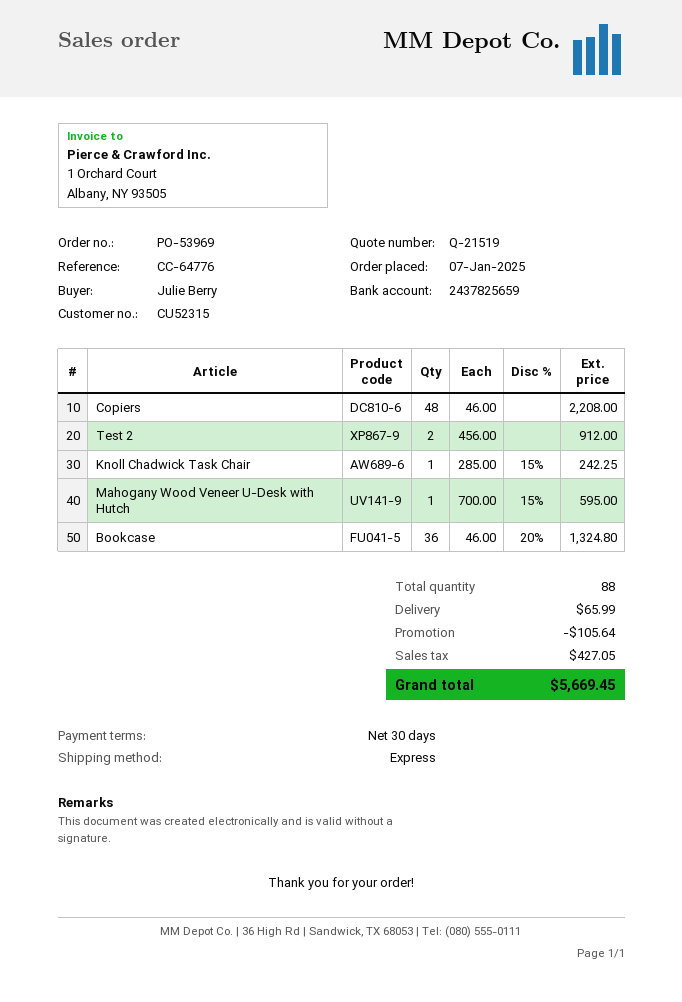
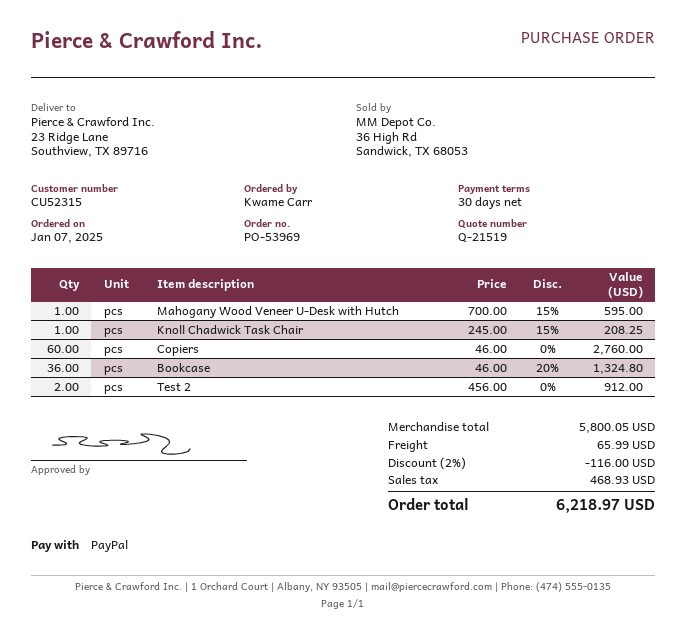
ordered by: Julie Berry -> Kwame Carr
Copiers: 48 x 46.00 = 2208.00 -> 60 x 46.00 = 2760.00
Knoll Chadwick Task Chair: 1 x 285.00 - 15% = 242.25 -> 1 x 245.00 - 15% = 208.25
discount: 105.64 -> 116.00
tax: 427.05 -> 468.93
total: 5669.45 -> 6218.97

